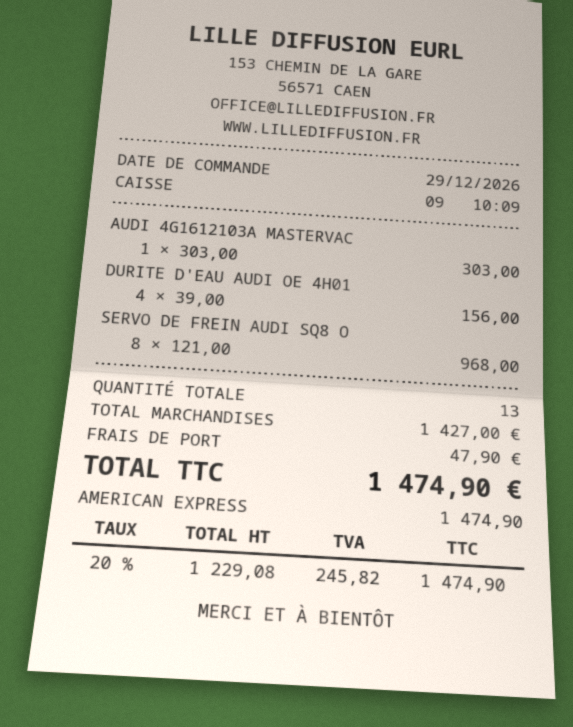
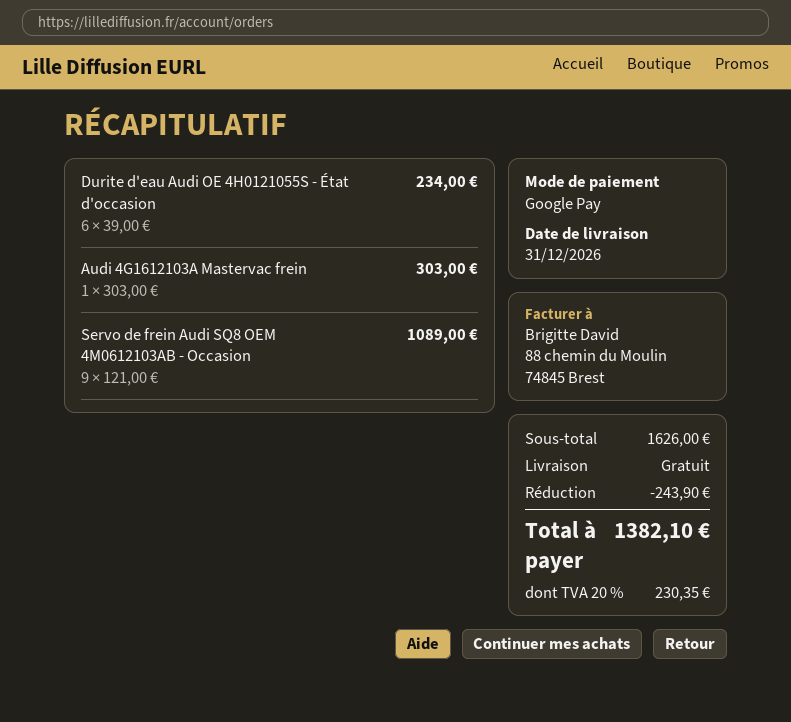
payment method: American Express -> Google Pay
DURITE D'EAU AUDI OE 4H01: 4 x 39.00 = 156.00 -> 6 x 39.00 = 234.00
SERVO DE FREIN AUDI SQ8 O: 8 x 121.00 = 968.00 -> 9 x 121.00 = 1089.00
subtotal: 1427.00 -> 1626.00
discount: none -> 243.90
shipping: 47.90 -> 0.00
tax: 20% = 245.82 -> 20% = 230.35
total: 1474.90 -> 1382.10

